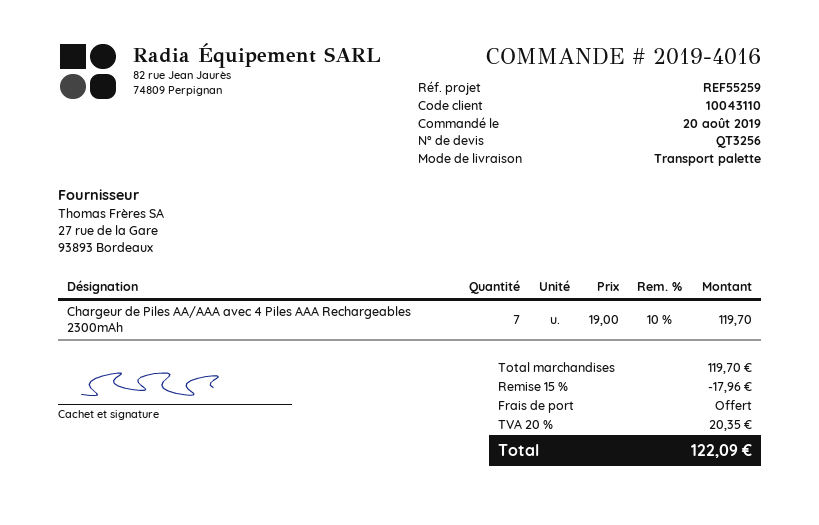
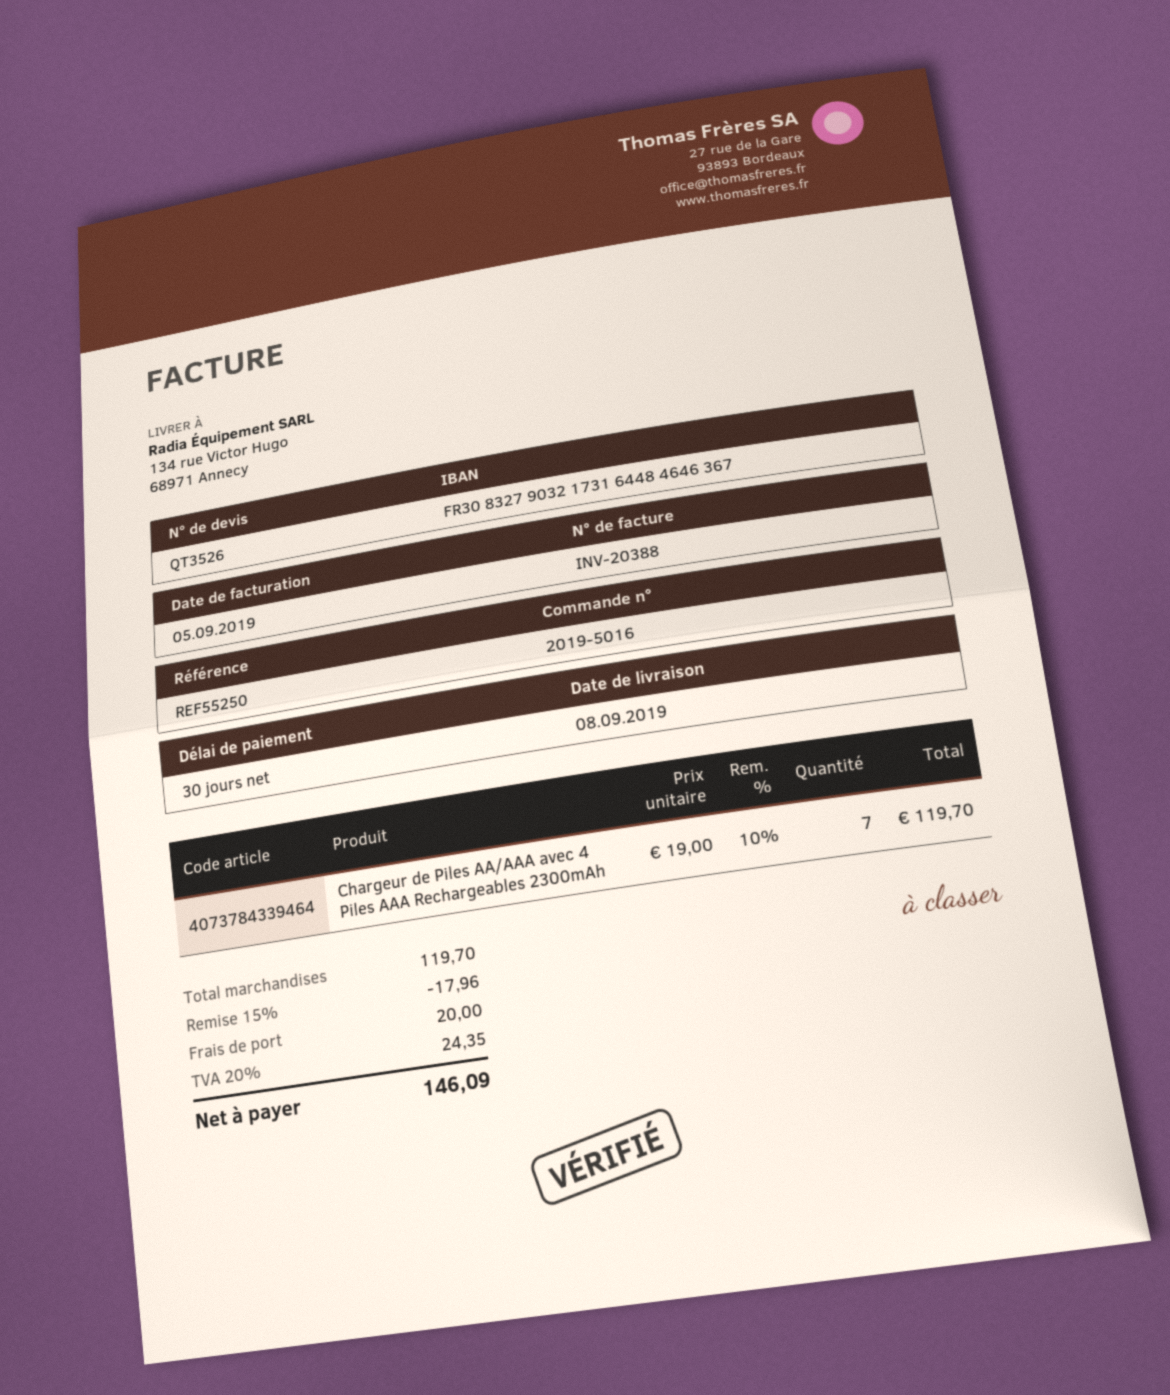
quote number: QT3256 -> QT3526
order number: 2019-4016 -> 2019-5016
reference: REF55259 -> REF55250
shipping: 0.00 -> 20.00
tax: 20% = 20.35 -> 20% = 24.35
total: 122.09 -> 146.09

